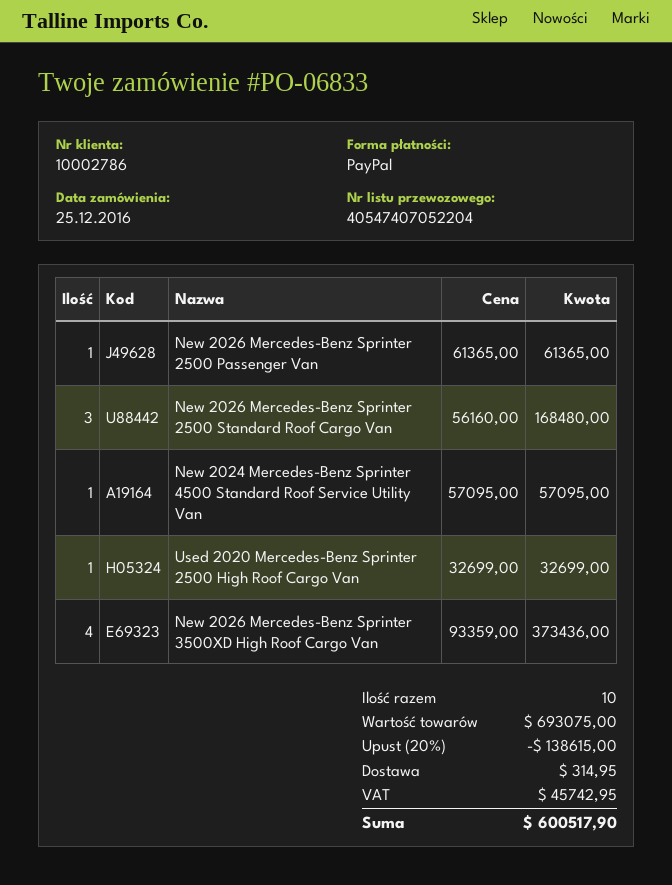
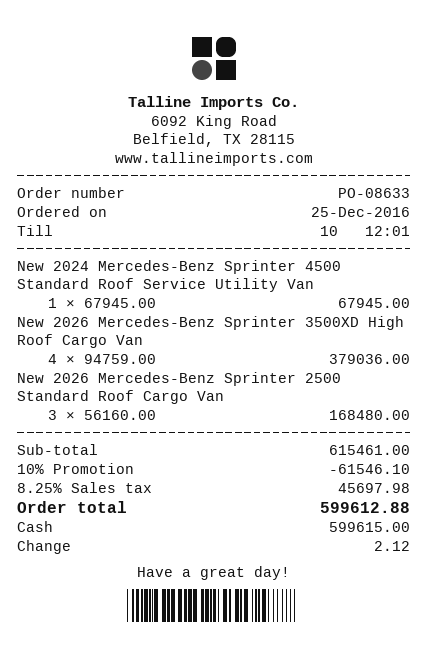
order number: PO-06833 -> PO-08633
payment method: PayPal -> cash
New 2026 Mercedes-Benz Sprinter 2500 Passenger Van: 1 x 61365.00 = 61365.00 -> none
New 2024 Mercedes-Benz Sprinter 4500 Standard Roof Service Utility Van: 1 x 57095.00 = 57095.00 -> 1 x 67945.00 = 67945.00
Used 2020 Mercedes-Benz Sprinter 2500 High Roof Cargo Van: 1 x 32699.00 = 32699.00 -> none
New 2026 Mercedes-Benz Sprinter 3500XD High Roof Cargo Van: 4 x 93359.00 = 373436.00 -> 4 x 94759.00 = 379036.00
subtotal: 693075.00 -> 615461.00
discount: 20% = 138615.00 -> 10% = 61546.10
shipping: 314.95 -> none
tax: 45742.95 -> 45697.98
total: 600517.90 -> 599612.88

